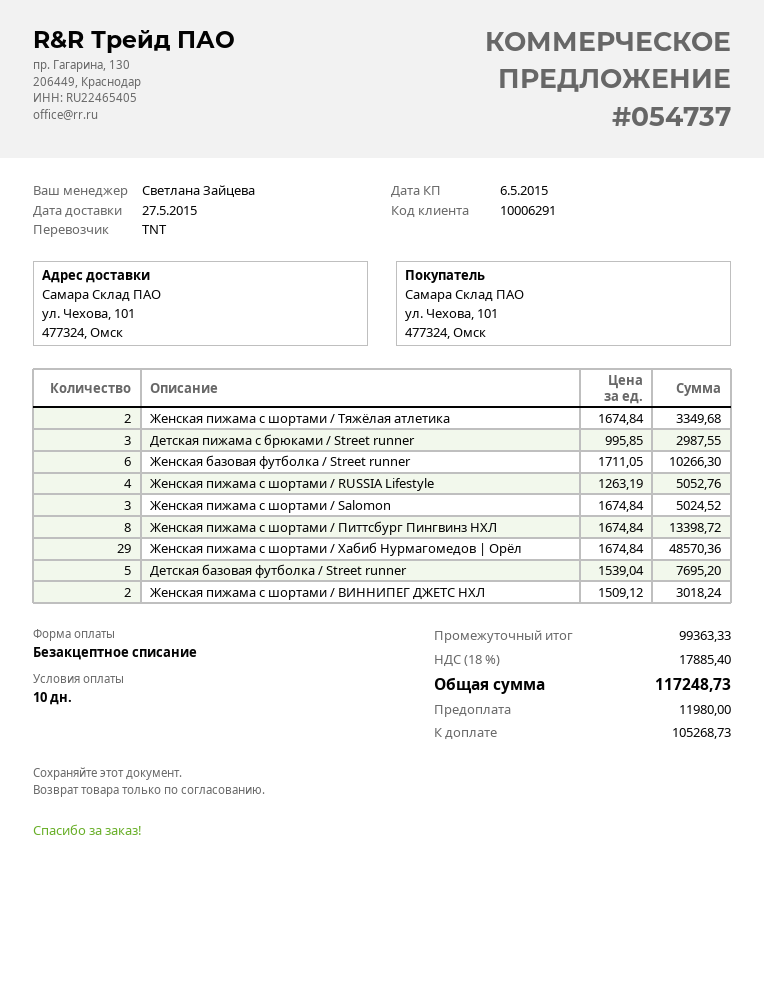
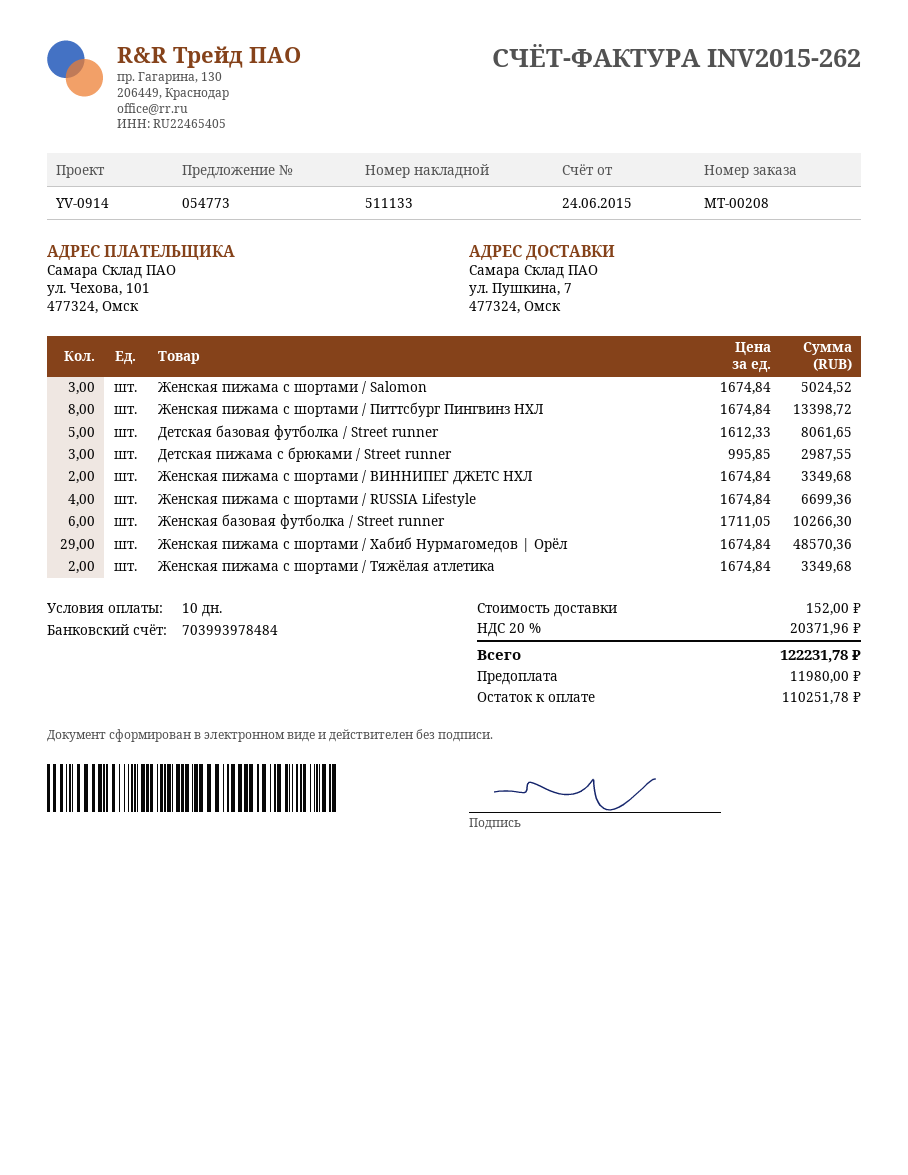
quote number: 054737 -> 054773
ship to: ул. Чехова, 101, 477324, Омск -> ул. Пушкина, 7, 477324, Омск
Женская пижама с шортами / RUSSIA Lifestyle: 4 x 1263.19 = 5052.76 -> 4 x 1674.84 = 6699.36
Детская базовая футболка / Street runner: 5 x 1539.04 = 7695.20 -> 5 x 1612.33 = 8061.65
Женская пижама с шортами / ВИННИПЕГ ДЖЕТС НХЛ: 2 x 1509.12 = 3018.24 -> 2 x 1674.84 = 3349.68
shipping: none -> 152.00
tax: 18% = 17885.40 -> 20% = 20371.96
total: 117248.73 -> 122231.78
balance: 105268.73 -> 110251.78

